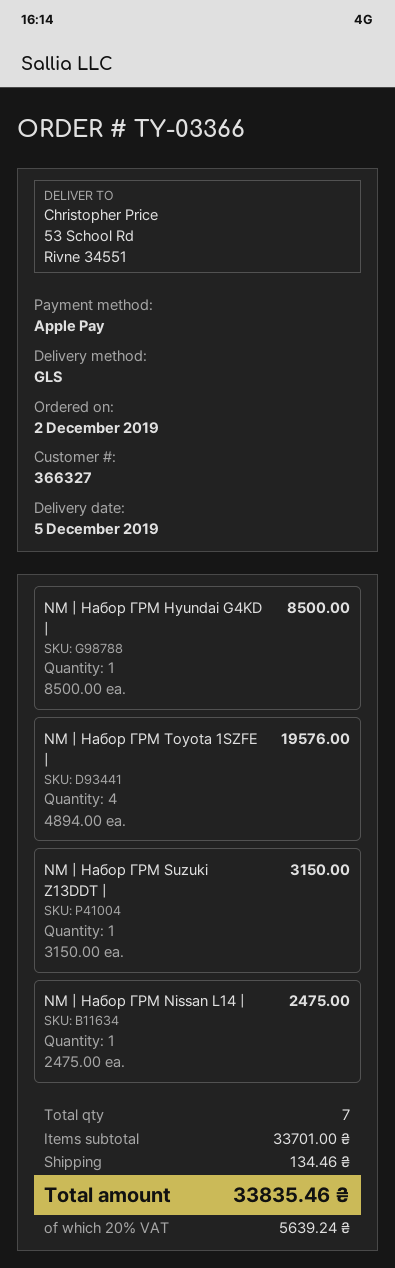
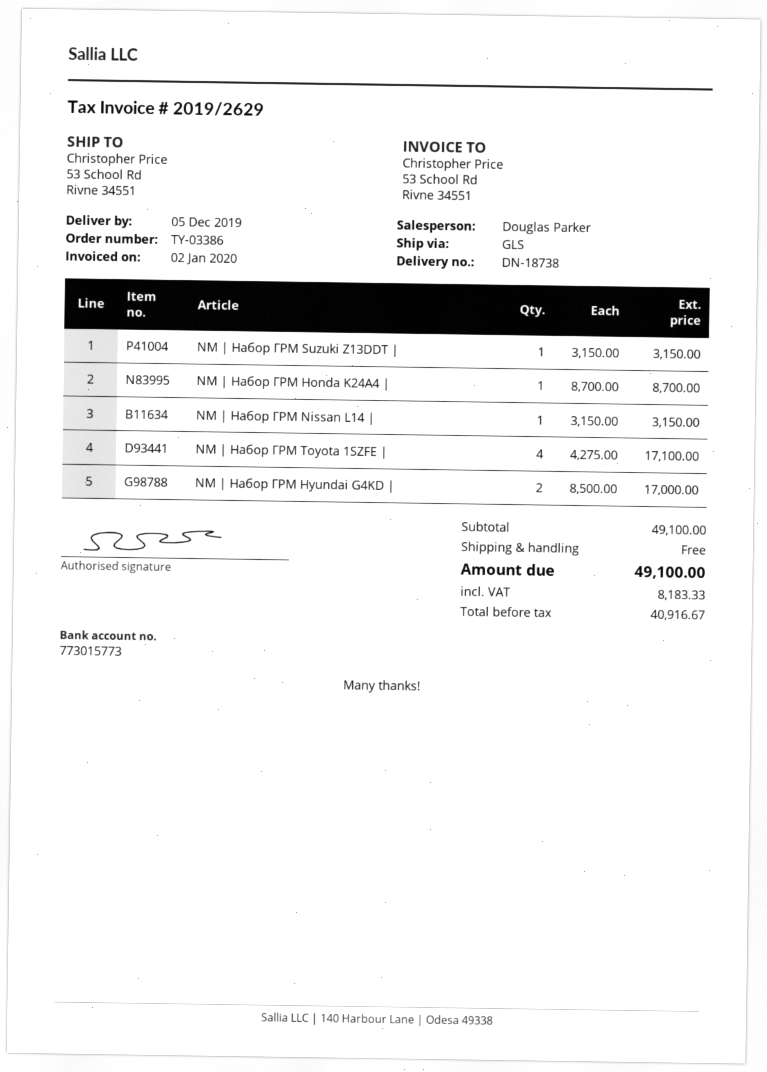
order number: TY-03366 -> TY-03386
NM | Набор ГРМ Hyundai G4KD |: 1 x 8500.00 = 8500.00 -> 2 x 8500.00 = 17000.00
NM | Набор ГРМ Toyota 1SZFE |: 4 x 4894.00 = 19576.00 -> 4 x 4275.00 = 17100.00
NM | Набор ГРМ Nissan L14 |: 1 x 2475.00 = 2475.00 -> 1 x 3150.00 = 3150.00
NM | Набор ГРМ Honda K24A4 |: none -> 1 x 8700.00 = 8700.00
subtotal: 33701.00 -> 49100.00
shipping: 134.46 -> 0.00
tax: 5639.24 -> 8183.33
total: 33835.46 -> 49100.00

